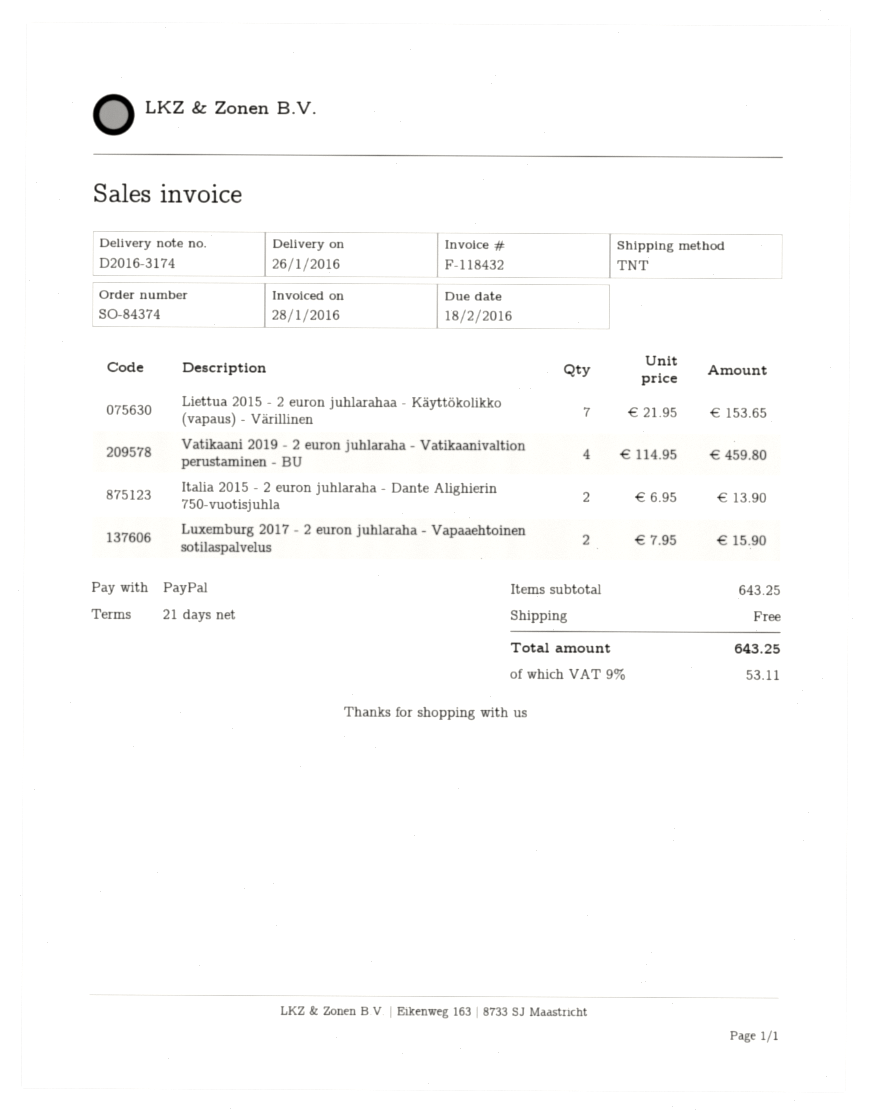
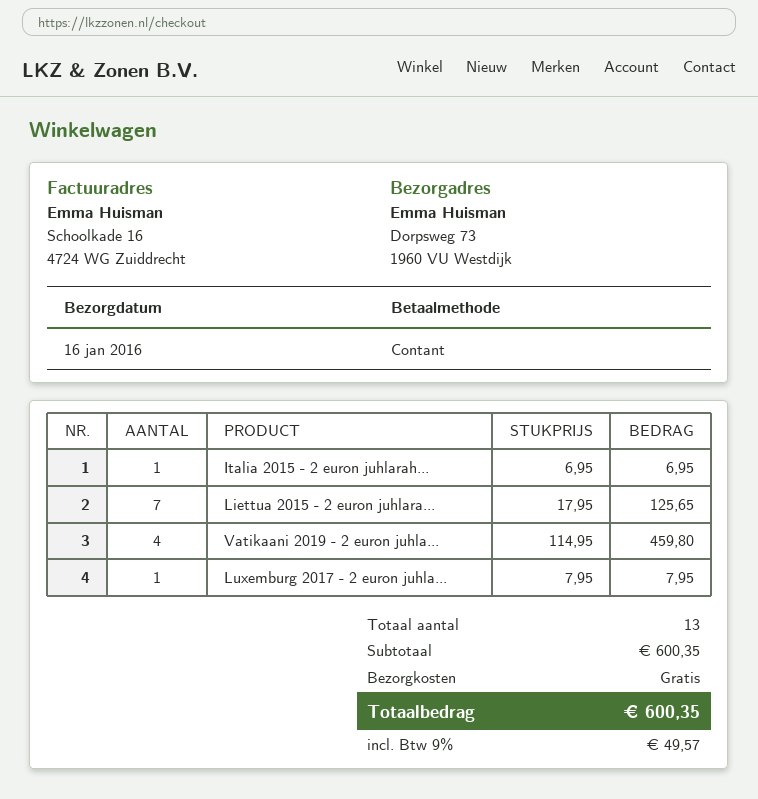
delivery date: 2016-01-26 -> 2016-01-16
payment method: PayPal -> cash
Liettua 2015 - 2 euron juhlarahaa - Käyttökolikko (vapaus) - Värillinen: 7 x 21.95 = 153.65 -> 7 x 17.95 = 125.65
Italia 2015 - 2 euron juhlaraha - Dante Alighierin 750-vuotisjuhla: 2 x 6.95 = 13.90 -> 1 x 6.95 = 6.95
Luxemburg 2017 - 2 euron juhlaraha - Vapaaehtoinen sotilaspalvelus: 2 x 7.95 = 15.90 -> 1 x 7.95 = 7.95
subtotal: 643.25 -> 600.35
tax: 9% = 53.11 -> 9% = 49.57
total: 643.25 -> 600.35

